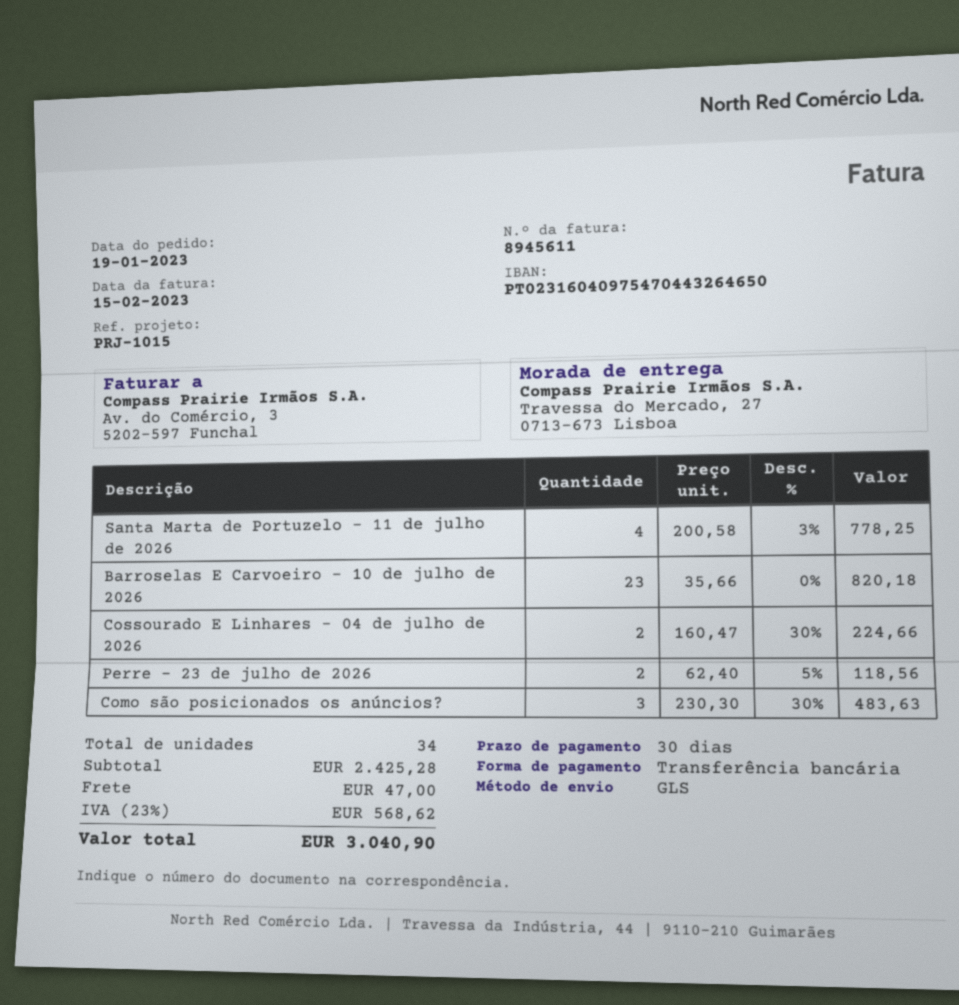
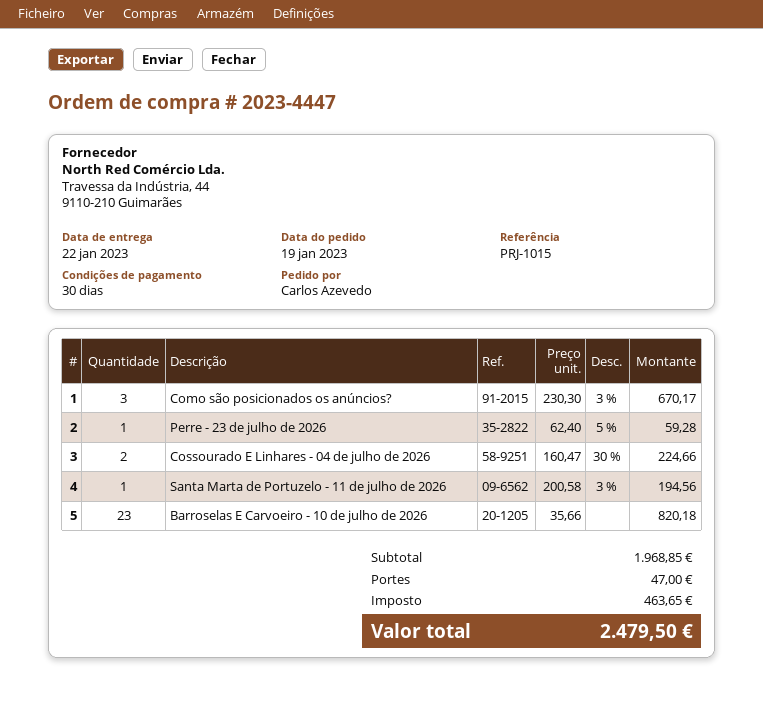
Santa Marta de Portuzelo - 11 de julho de 2026: 4 x 200.58 - 3% = 778.25 -> 1 x 200.58 - 3% = 194.56
Perre - 23 de julho de 2026: 2 x 62.40 - 5% = 118.56 -> 1 x 62.40 - 5% = 59.28
Como são posicionados os anúncios?: 3 x 230.30 - 30% = 483.63 -> 3 x 230.30 - 3% = 670.17
subtotal: 2425.28 -> 1968.85
tax: 568.62 -> 463.65
total: 3040.90 -> 2479.50

